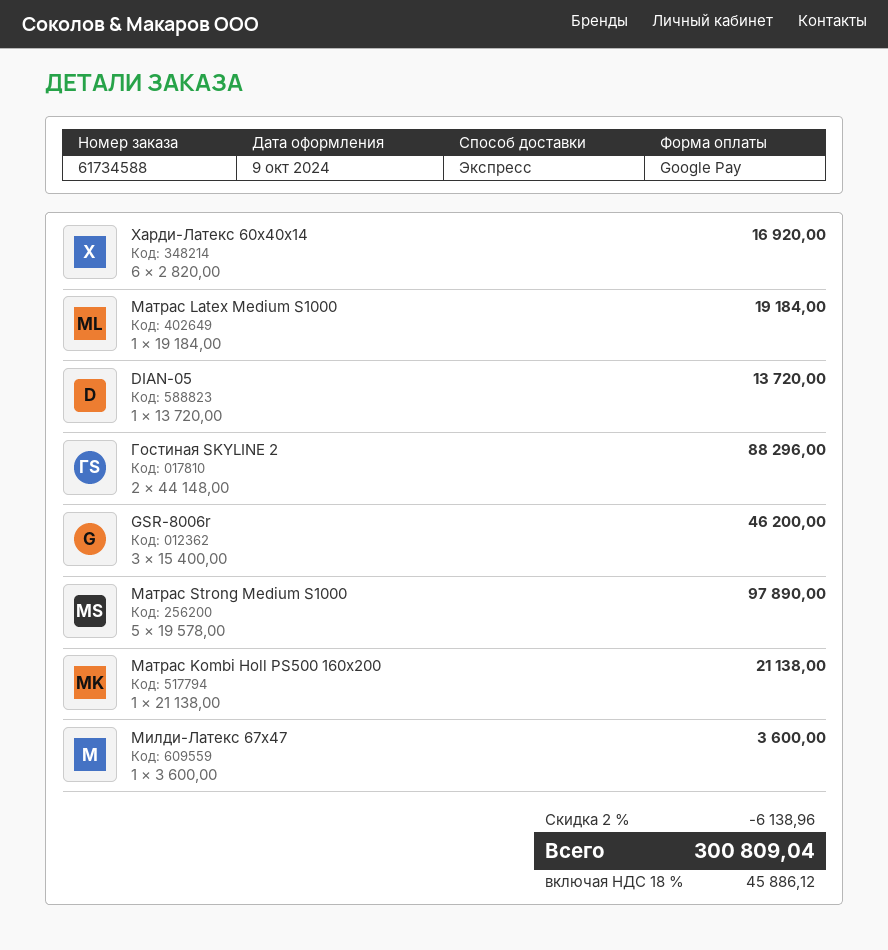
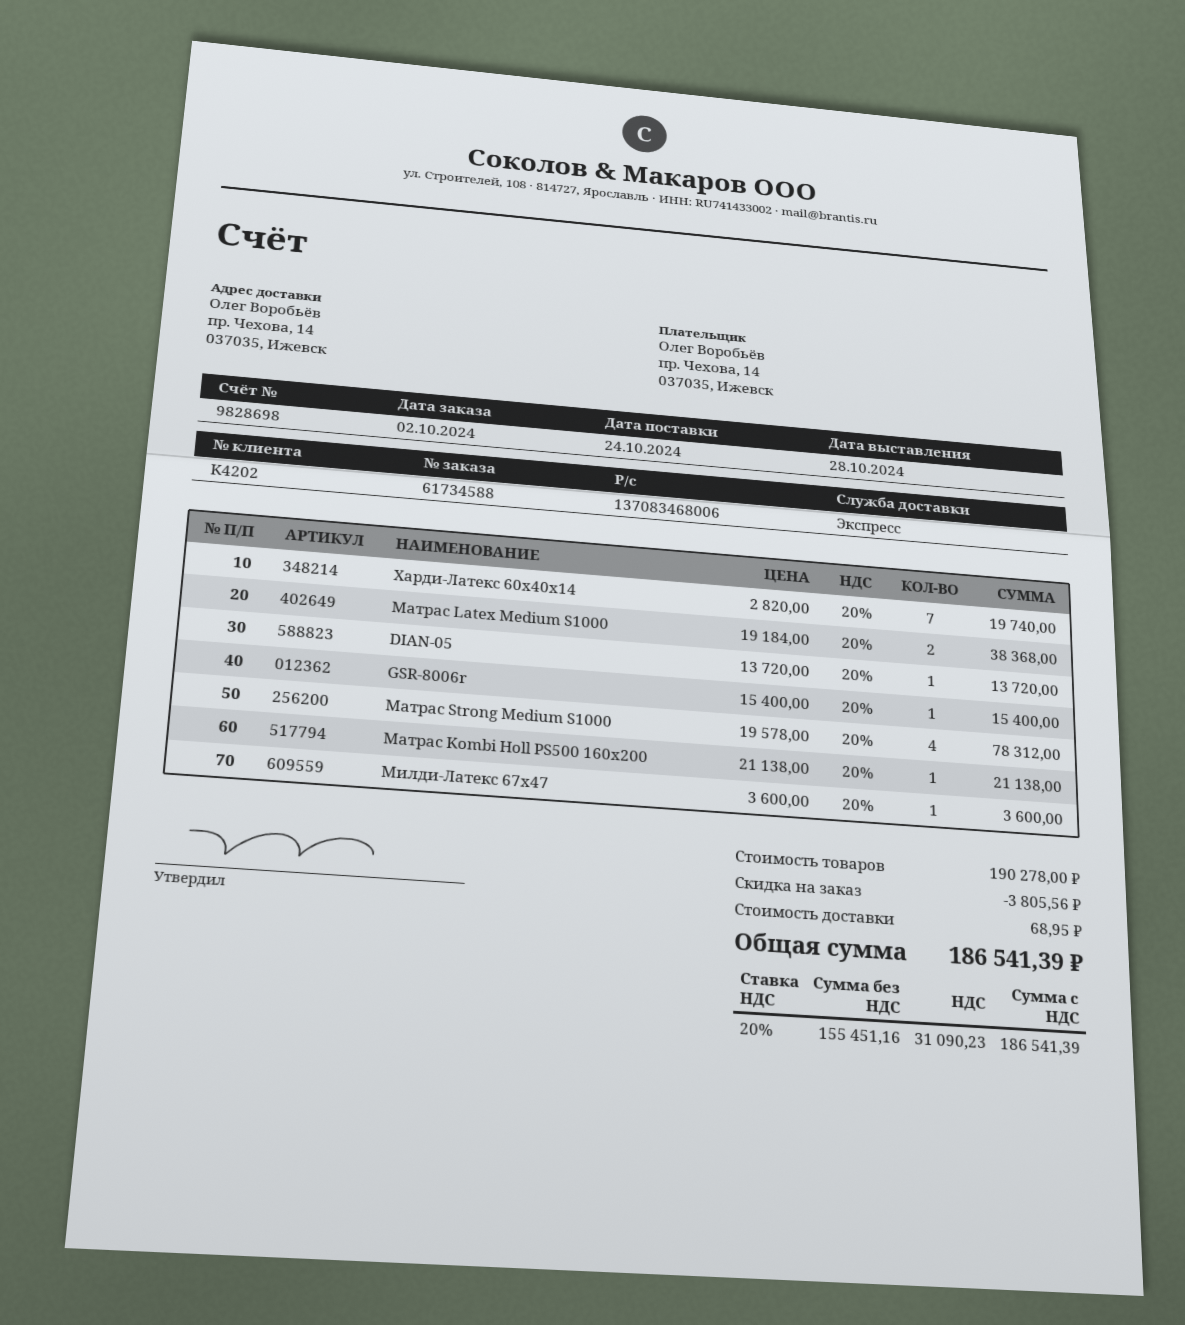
order date: 2024-10-09 -> 2024-10-02
Харди-Латекс 60х40х14: 6 x 2820.00 = 16920.00 -> 7 x 2820.00 = 19740.00
Матрас Latex Medium S1000: 1 x 19184.00 = 19184.00 -> 2 x 19184.00 = 38368.00
Гостиная SKYLINE 2: 2 x 44148.00 = 88296.00 -> none
GSR-8006r: 3 x 15400.00 = 46200.00 -> 1 x 15400.00 = 15400.00
Матрас Strong Medium S1000: 5 x 19578.00 = 97890.00 -> 4 x 19578.00 = 78312.00
discount: 6138.96 -> 3805.56
shipping: none -> 68.95
tax: 18% = 45886.12 -> 20% = 31090.23
total: 300809.04 -> 186541.39

